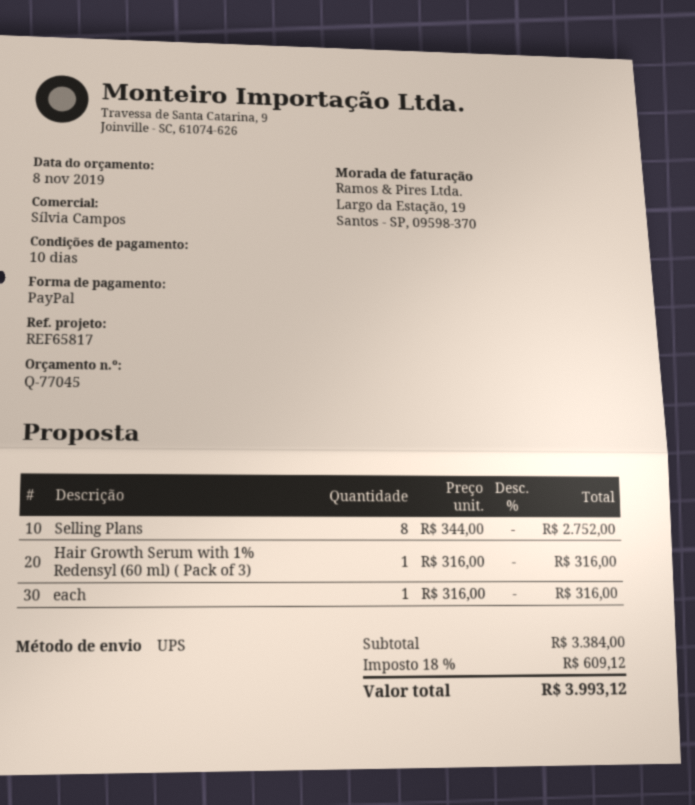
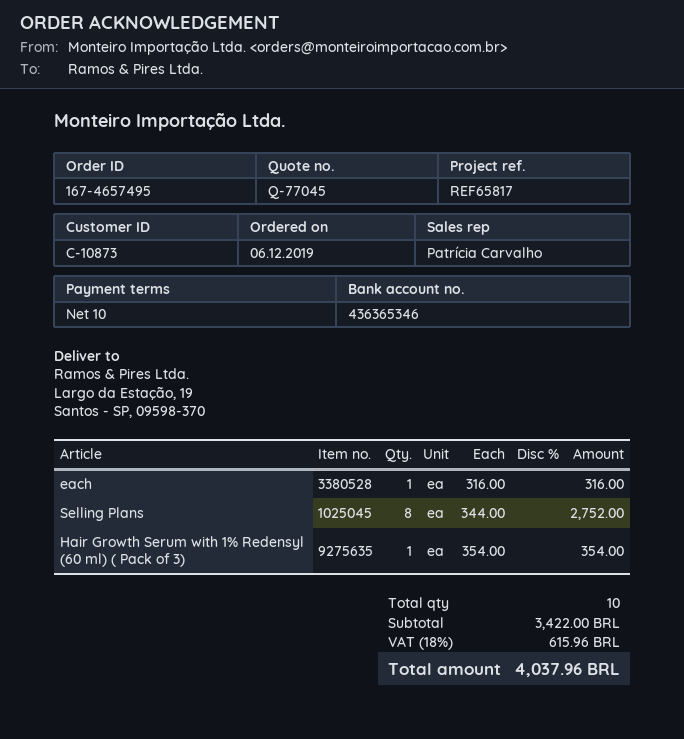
sales rep: Sílvia Campos -> Patrícia Carvalho
Hair Growth Serum with 1% Redensyl (60 ml) ( Pack of 3): 1 x 316.00 = 316.00 -> 1 x 354.00 = 354.00
subtotal: 3384.00 -> 3422.00
tax: 18% = 609.12 -> 18% = 615.96
total: 3993.12 -> 4037.96

